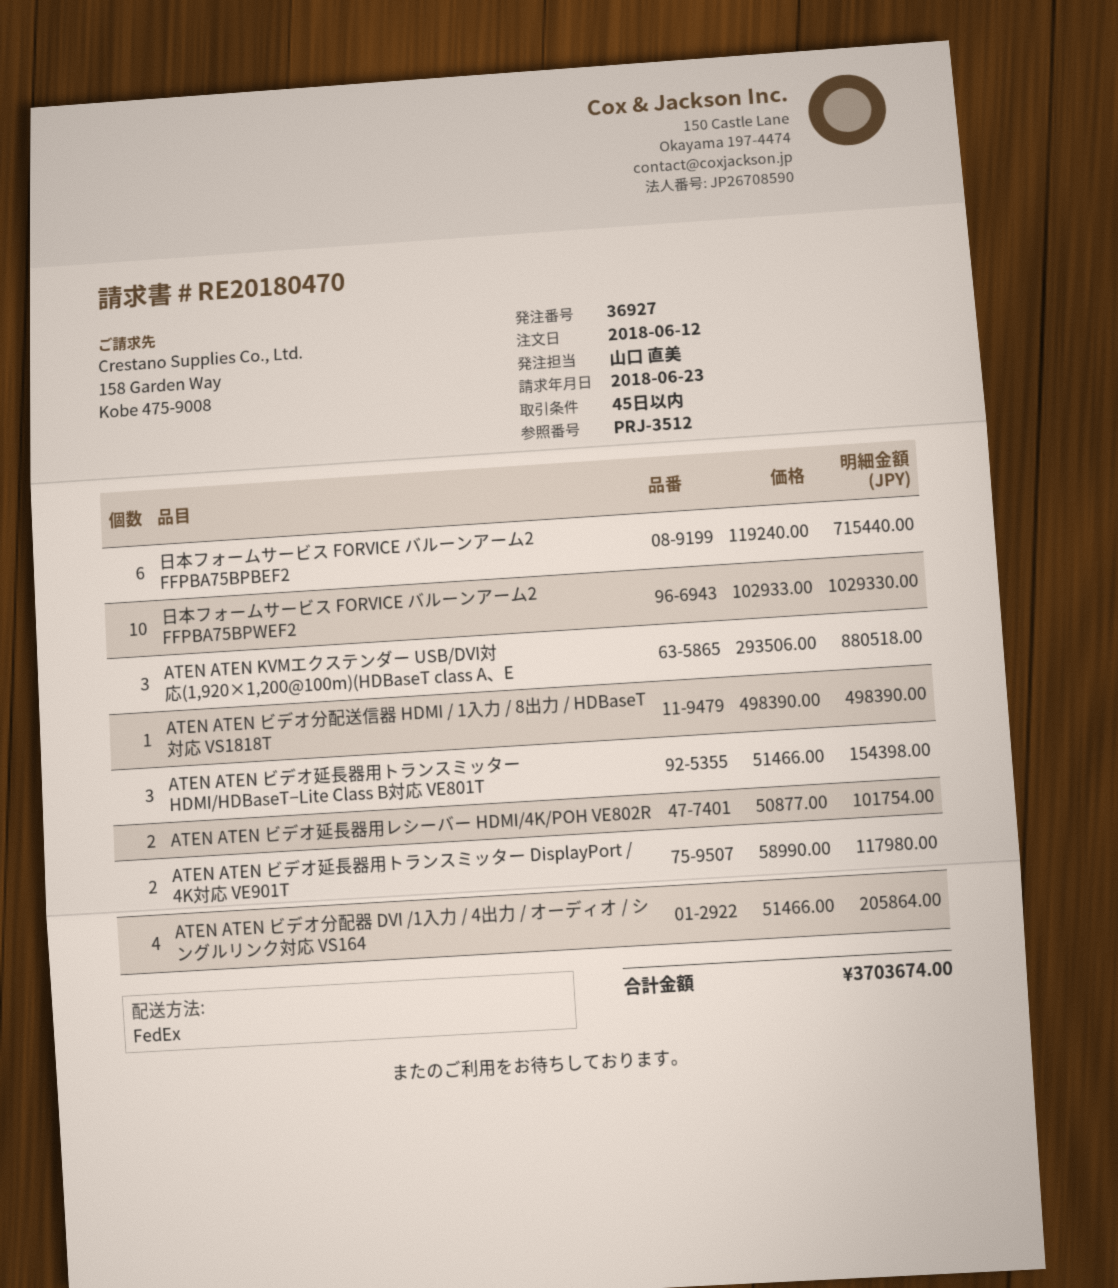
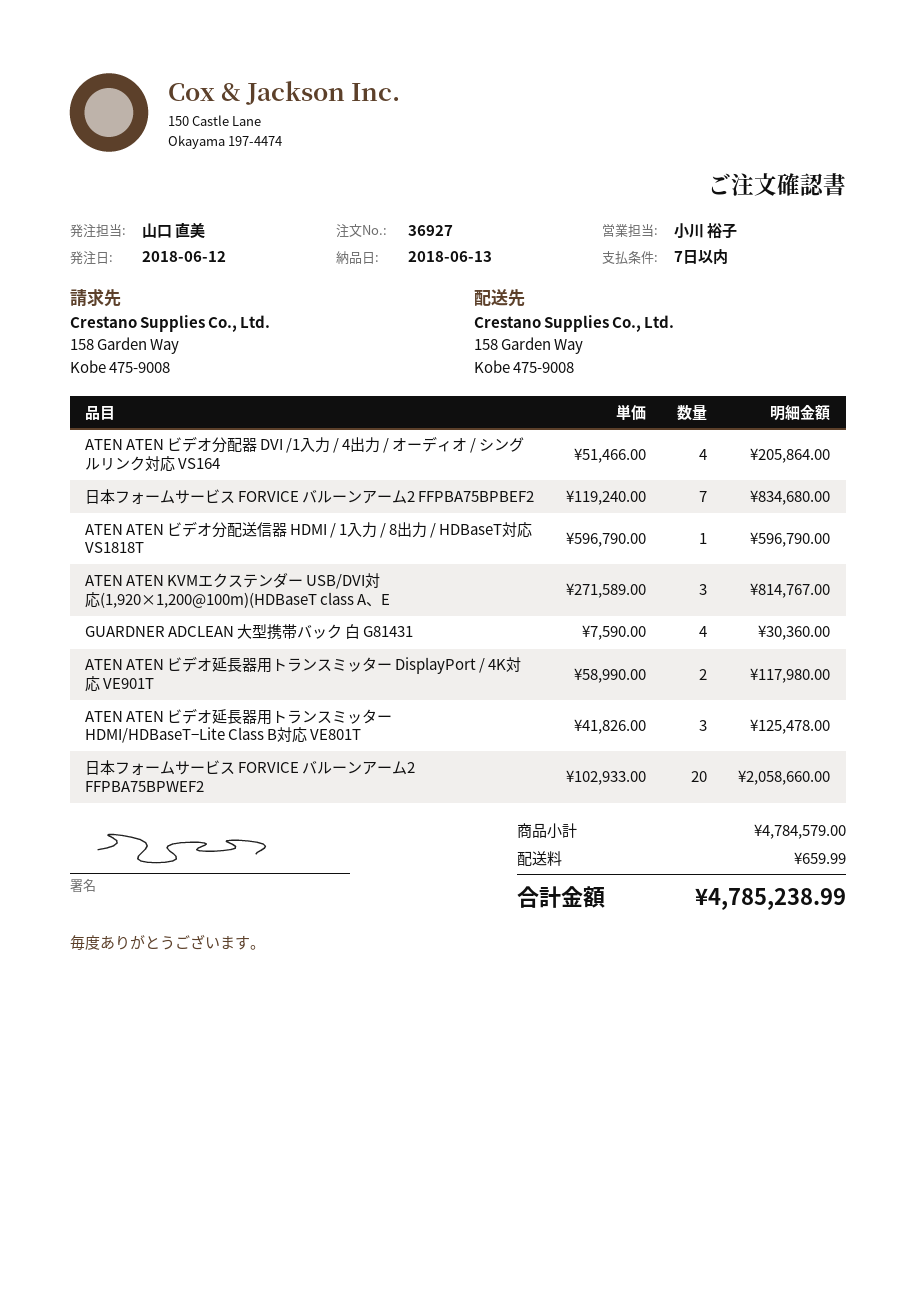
payment terms: 45 days -> 7 days
日本フォームサービス FORVICE バルーンアーム2 FFPBA75BPBEF2: 6 x 119240.00 = 715440.00 -> 7 x 119240.00 = 834680.00
日本フォームサービス FORVICE バルーンアーム2 FFPBA75BPWEF2: 10 x 102933.00 = 1029330.00 -> 20 x 102933.00 = 2058660.00
ATEN ATEN KVMエクステンダー USB/DVI対応(1,920×1,200@100m)(HDBaseT class A、E: 3 x 293506.00 = 880518.00 -> 3 x 271589.00 = 814767.00
ATEN ATEN ビデオ分配送信器 HDMI / 1入力 / 8出力 / HDBaseT対応 VS1818T: 1 x 498390.00 = 498390.00 -> 1 x 596790.00 = 596790.00
ATEN ATEN ビデオ延長器用トランスミッター HDMI/HDBaseT−Lite Class B対応 VE801T: 3 x 51466.00 = 154398.00 -> 3 x 41826.00 = 125478.00
ATEN ATEN ビデオ延長器用レシーバー HDMI/4K/POH VE802R: 2 x 50877.00 = 101754.00 -> none
GUARDNER ADCLEAN 大型携帯バック 白 G81431: none -> 4 x 7590.00 = 30360.00
shipping: none -> 659.99
total: 3703674.00 -> 4785238.99

